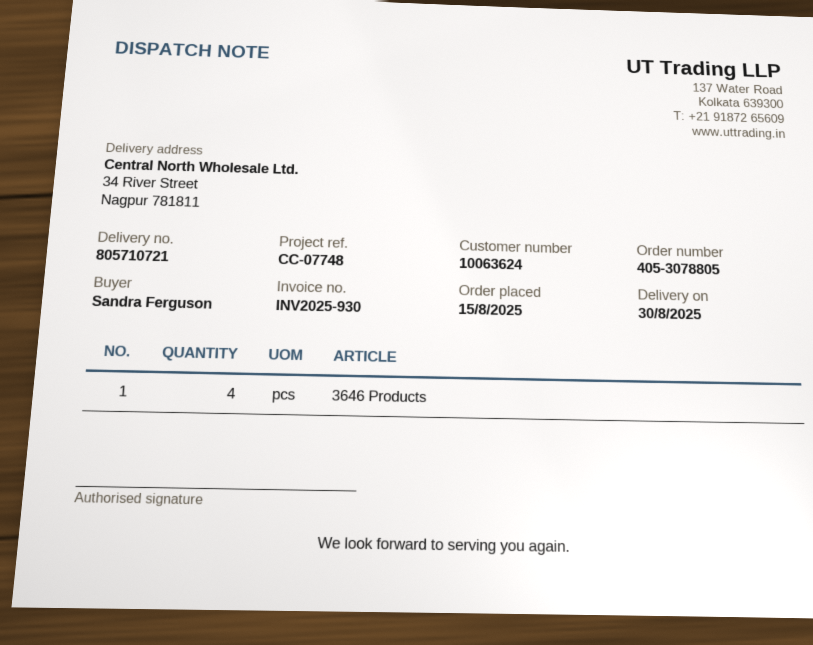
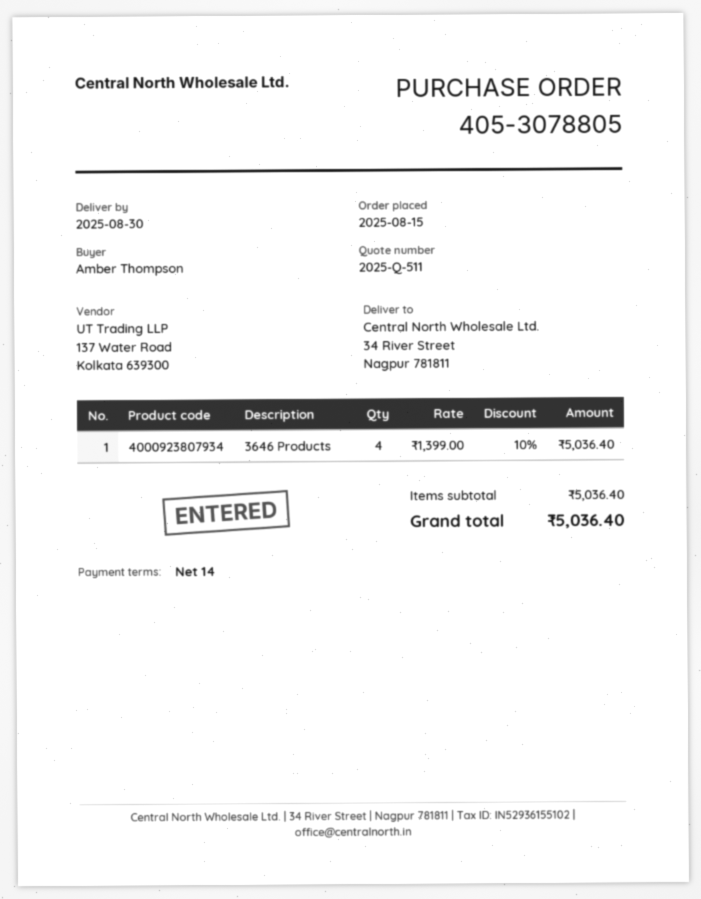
ordered by: Sandra Ferguson -> Amber Thompson

